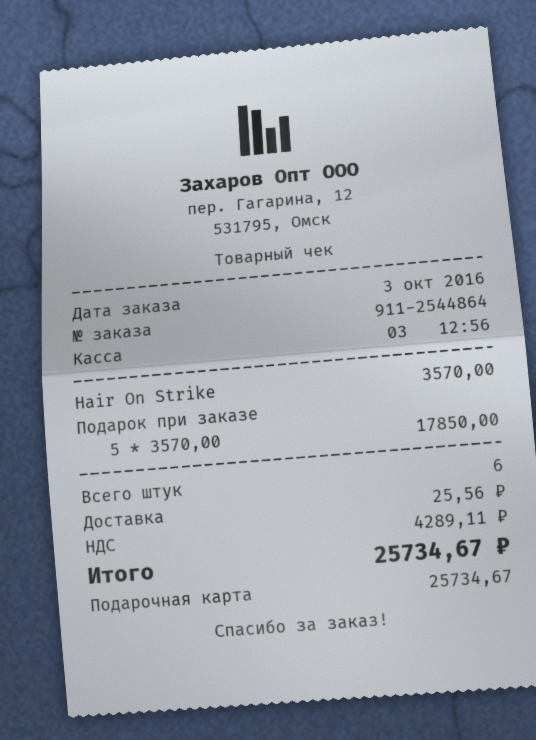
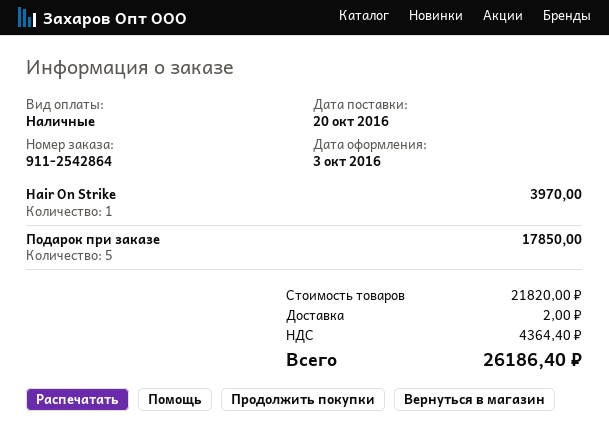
order number: 911-2544864 -> 911-2542864
payment method: gift card -> cash
Hair On Strike: 1 for 3570.00 -> 1 for 3970.00
shipping: 25.56 -> 2.00
tax: 4289.11 -> 4364.40
total: 25734.67 -> 26186.40

